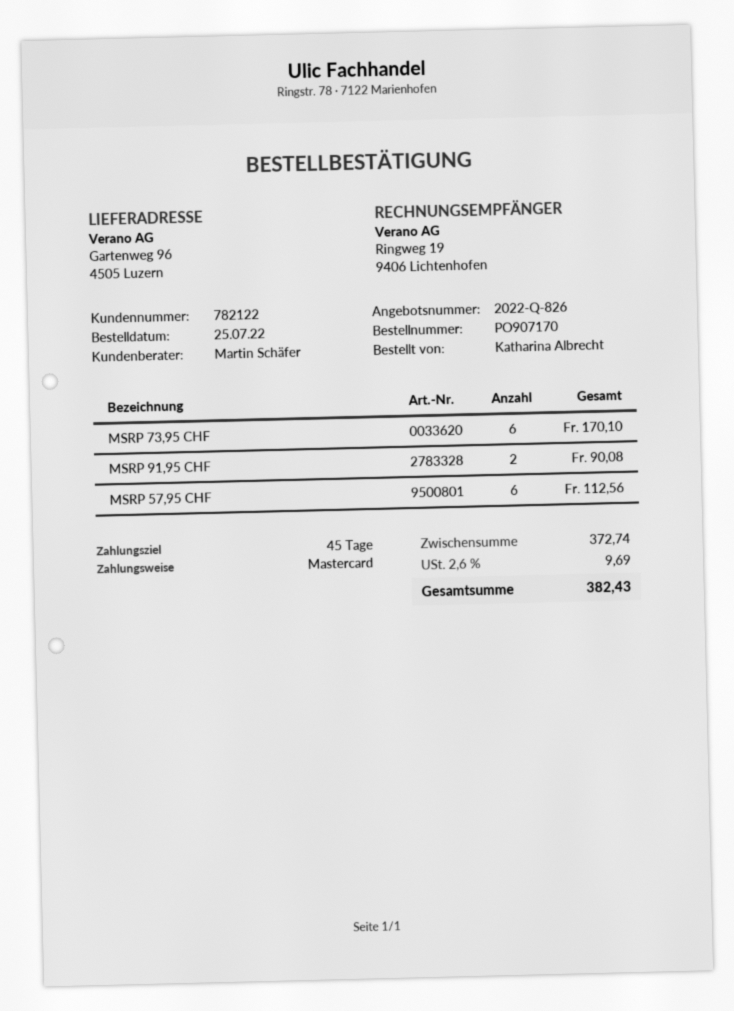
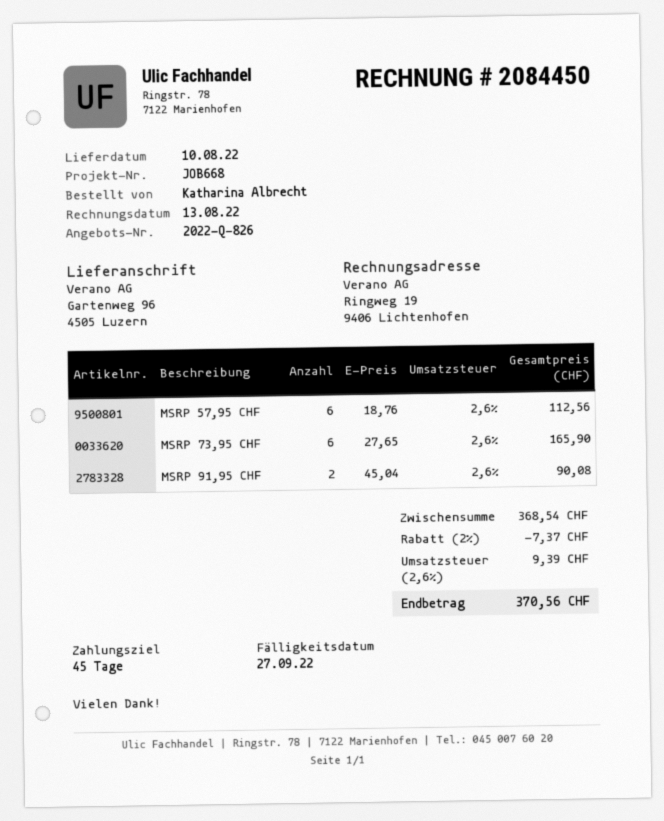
MSRP 73,95 CHF: 6 for 170.10 -> 6 for 165.90
subtotal: 372.74 -> 368.54
discount: none -> 2% = 7.37
tax: 2.6% = 9.69 -> 2.6% = 9.39
total: 382.43 -> 370.56

